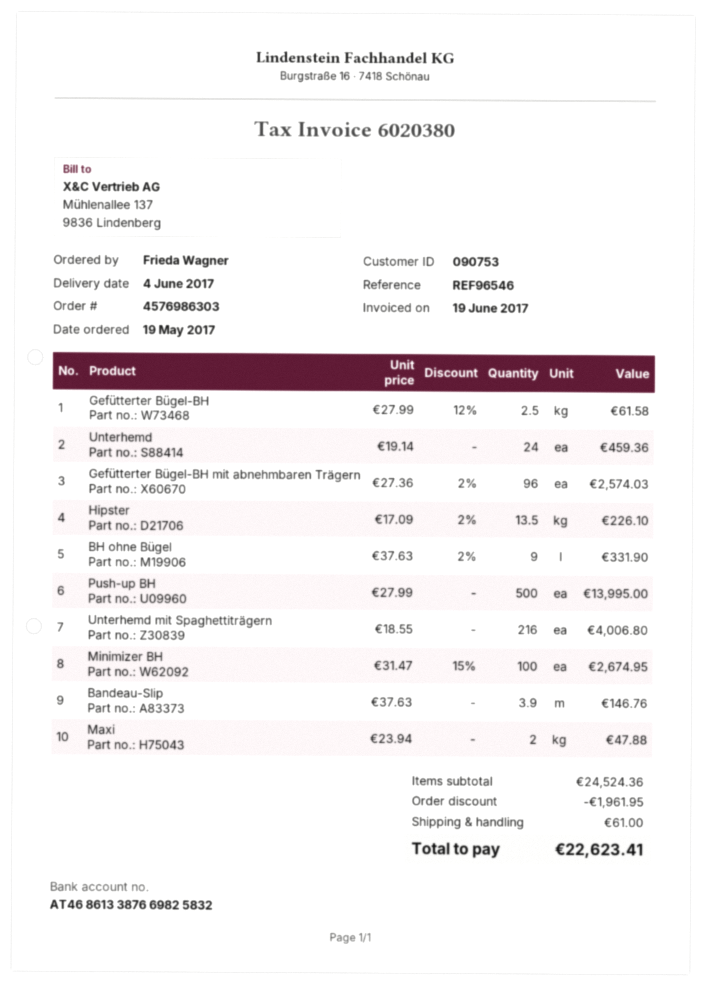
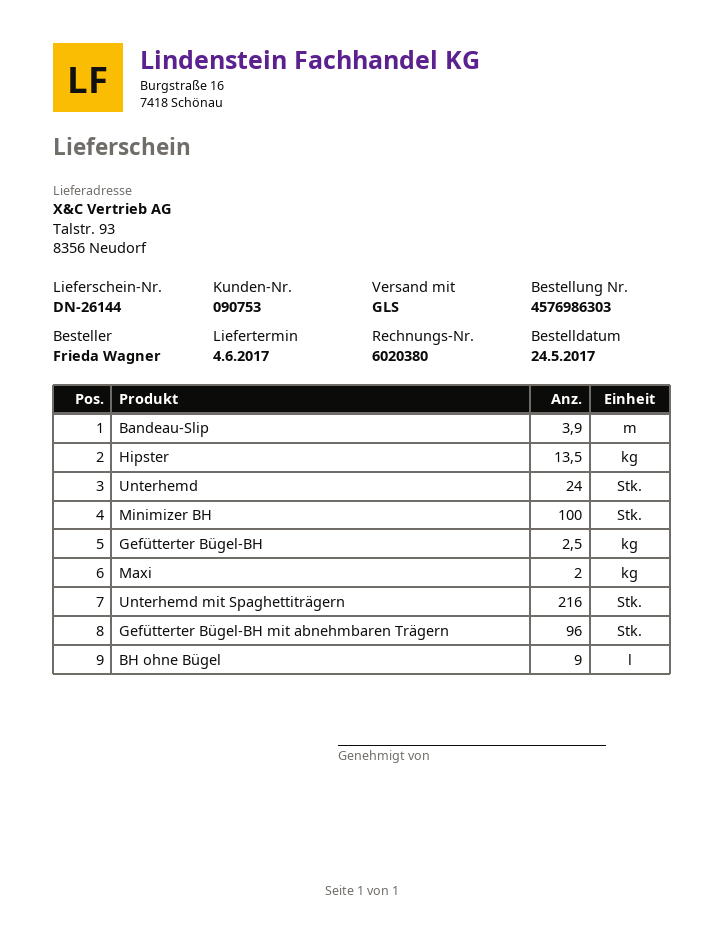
order date: 2017-05-19 -> 2017-05-24
Push-up BH: 500 -> none

